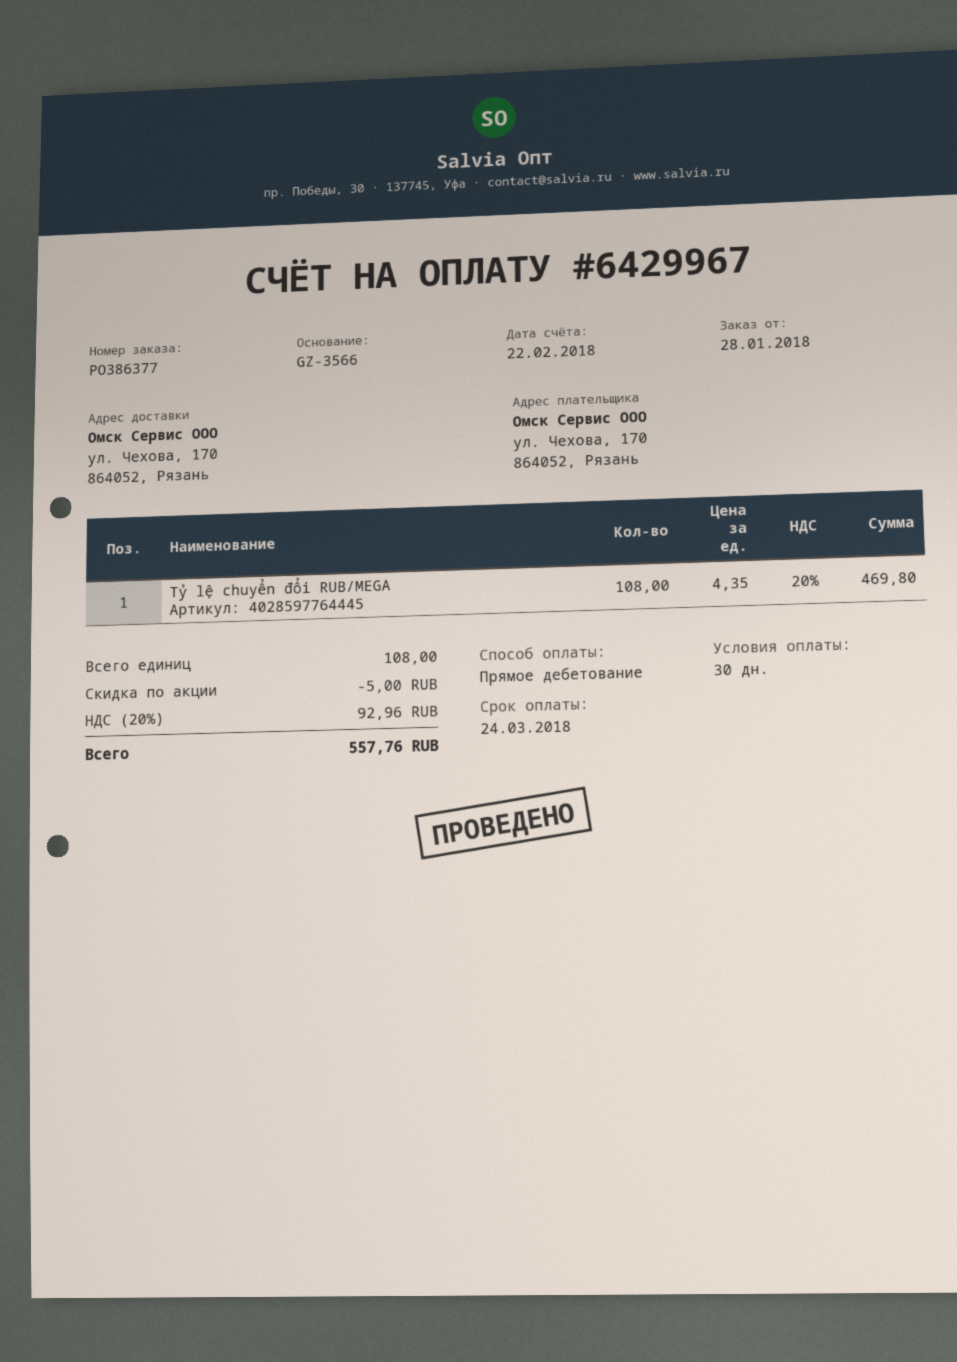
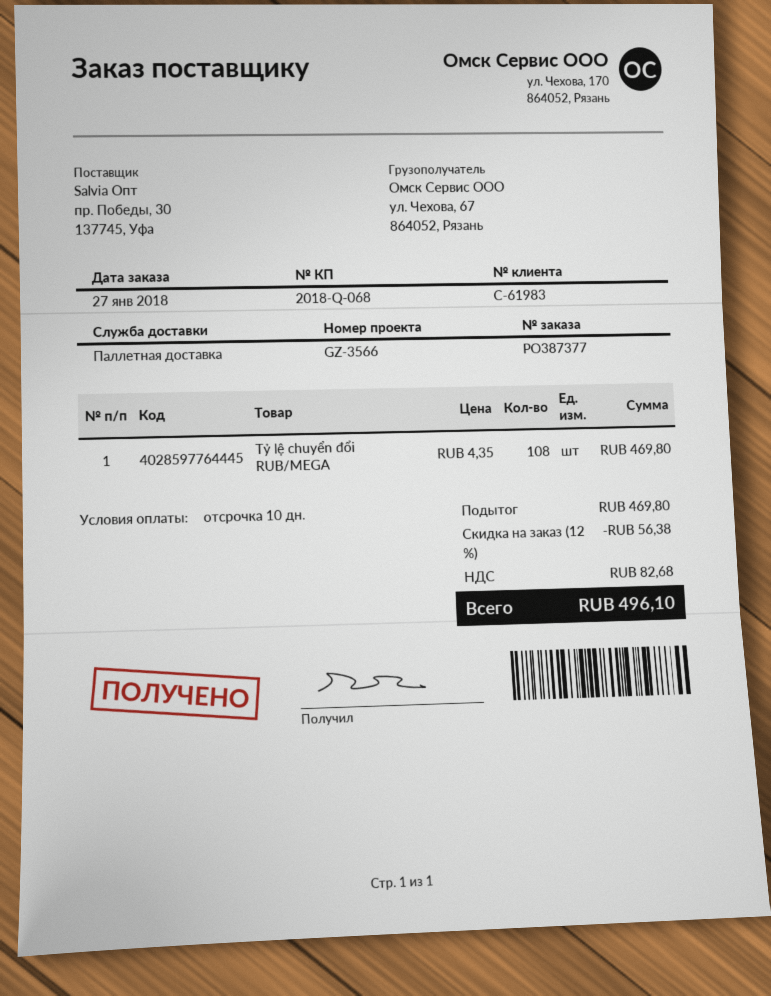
order number: PO386377 -> PO387377
order date: 2018-01-28 -> 2018-01-27
payment terms: 30 days -> 10 days
ship to: ул. Чехова, 170, 864052, Рязань -> ул. Чехова, 67, 864052, Рязань
discount: 5.00 -> 56.38
tax: 92.96 -> 82.68
total: 557.76 -> 496.10

